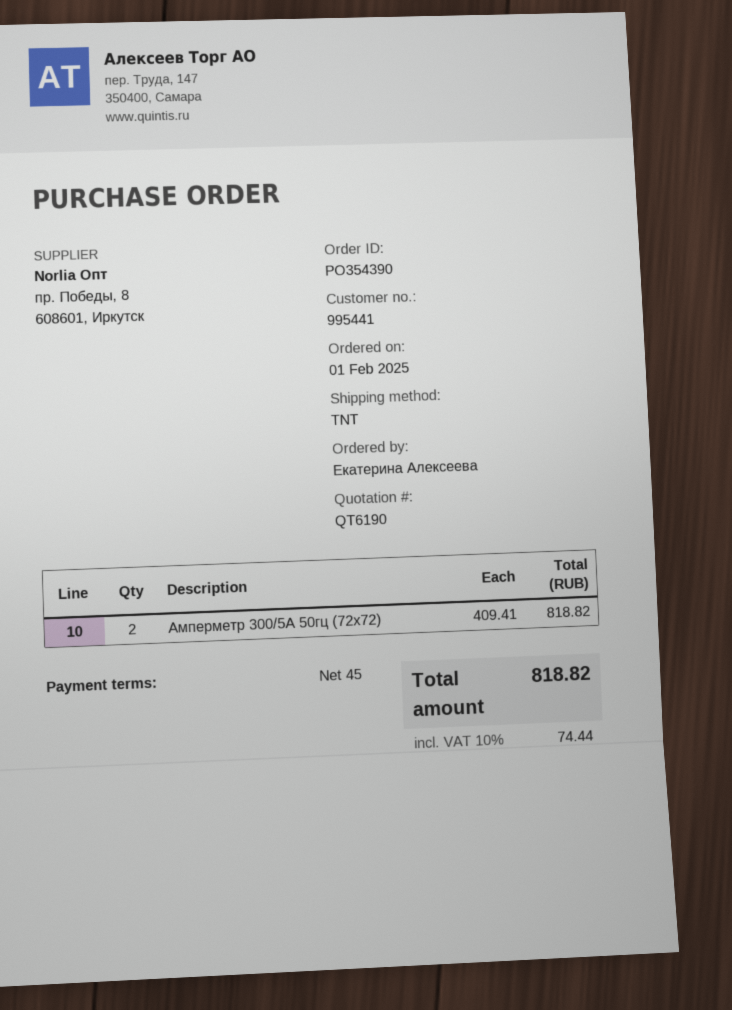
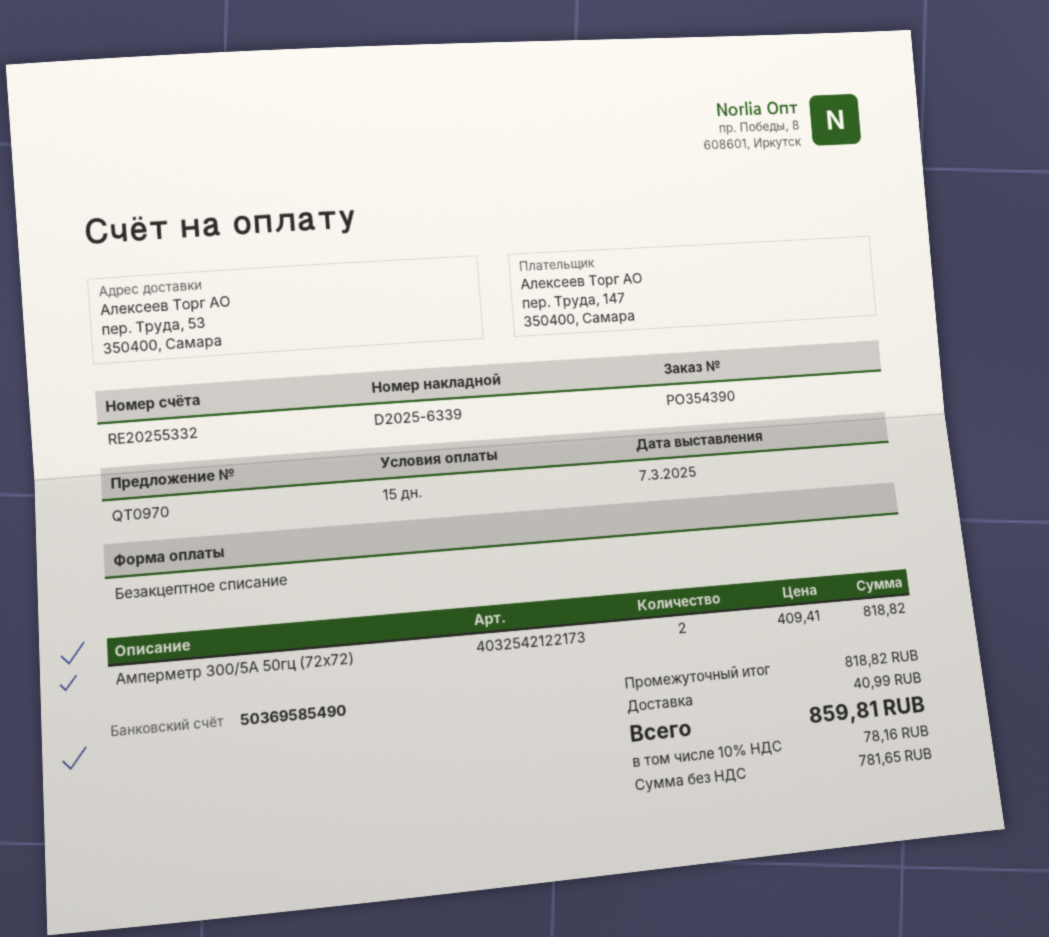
quote number: QT6190 -> QT0970
payment terms: 45 days -> 15 days
shipping: none -> 40.99
tax: 10% = 74.44 -> 10% = 78.16
total: 818.82 -> 859.81

